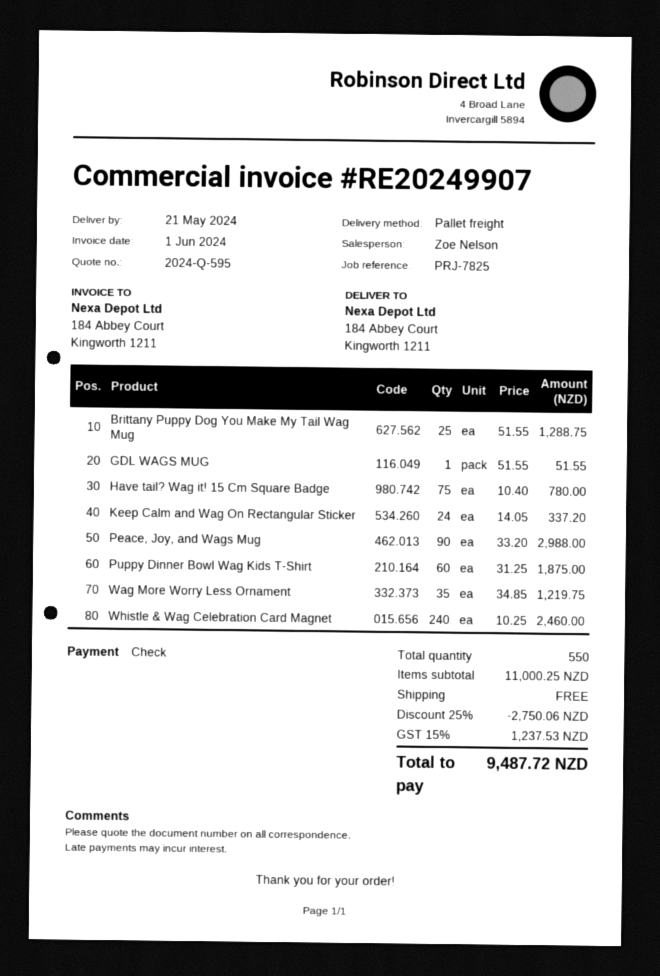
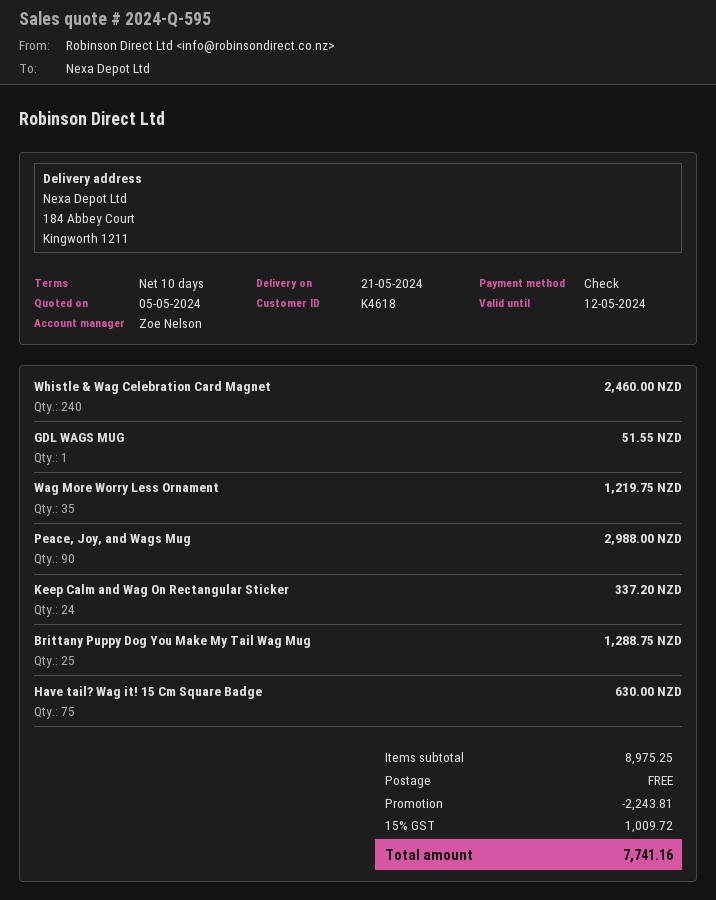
Have tail? Wag it! 15 Cm Square Badge: 75 for 780.00 -> 75 for 630.00
Puppy Dinner Bowl Wag Kids T-Shirt: 60 for 1875.00 -> none
subtotal: 11000.25 -> 8975.25
discount: 2750.06 -> 2243.81
tax: 15% = 1237.53 -> 15% = 1009.72
total: 9487.72 -> 7741.16

